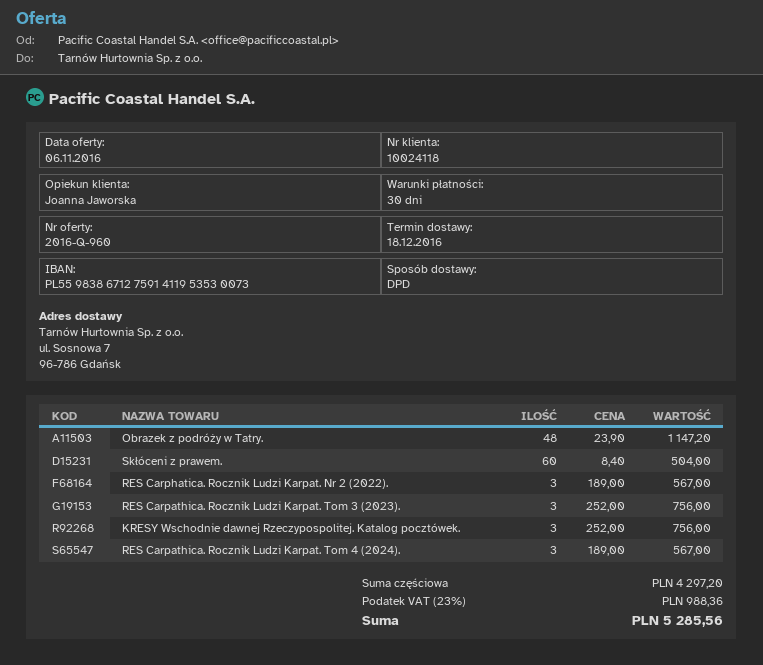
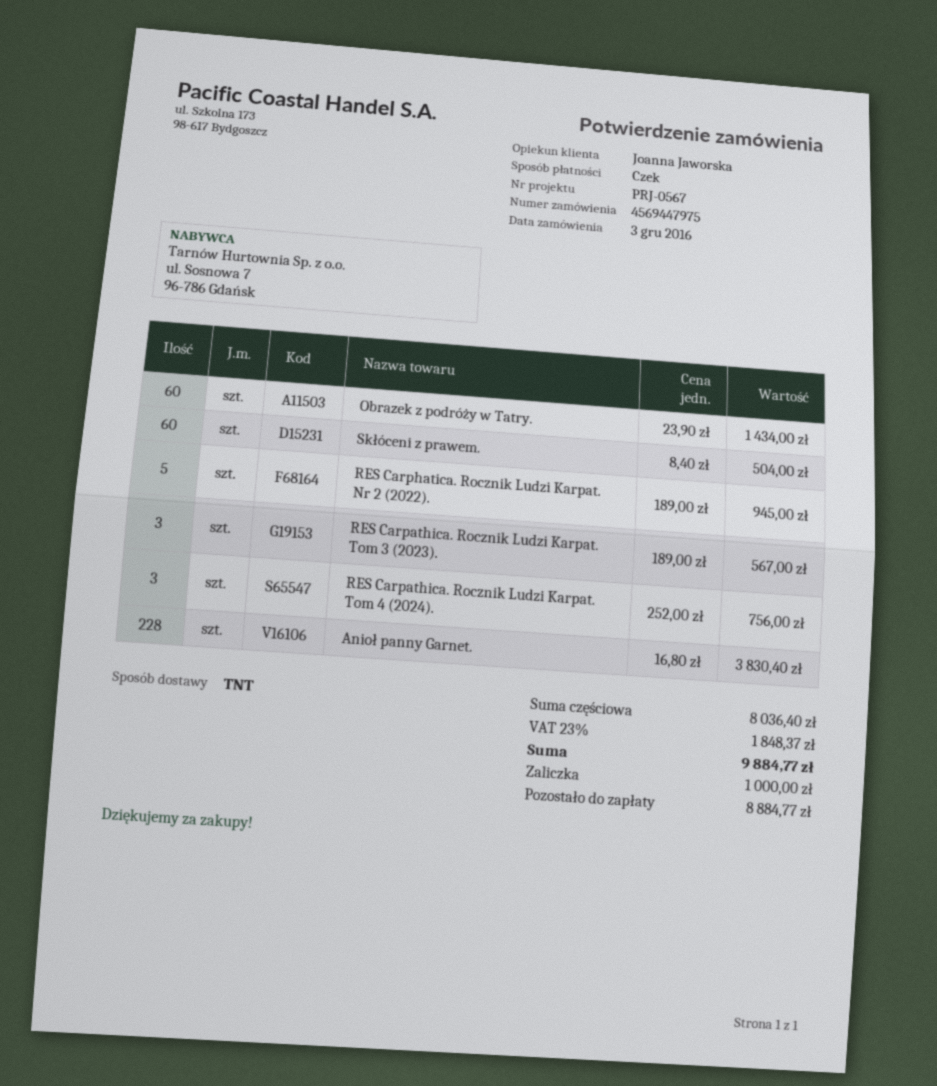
shipping method: DPD -> TNT
Obrazek z podróży w Tatry.: 48 x 23.90 = 1147.20 -> 60 x 23.90 = 1434.00
RES Carphatica. Rocznik Ludzi Karpat. Nr 2 (2022).: 3 x 189.00 = 567.00 -> 5 x 189.00 = 945.00
RES Carpathica. Rocznik Ludzi Karpat. Tom 3 (2023).: 3 x 252.00 = 756.00 -> 3 x 189.00 = 567.00
KRESY Wschodnie dawnej Rzeczypospolitej. Katalog pocztówek.: 3 x 252.00 = 756.00 -> none
RES Carpathica. Rocznik Ludzi Karpat. Tom 4 (2024).: 3 x 189.00 = 567.00 -> 3 x 252.00 = 756.00
Anioł panny Garnet.: none -> 228 x 16.80 = 3830.40
subtotal: 4297.20 -> 8036.40
tax: 23% = 988.36 -> 23% = 1848.37
total: 5285.56 -> 9884.77

